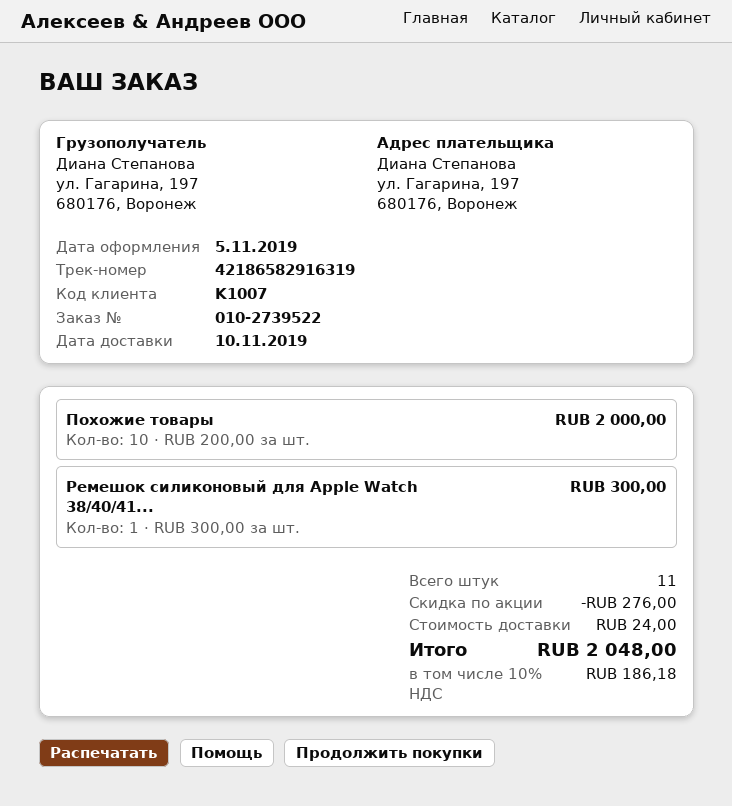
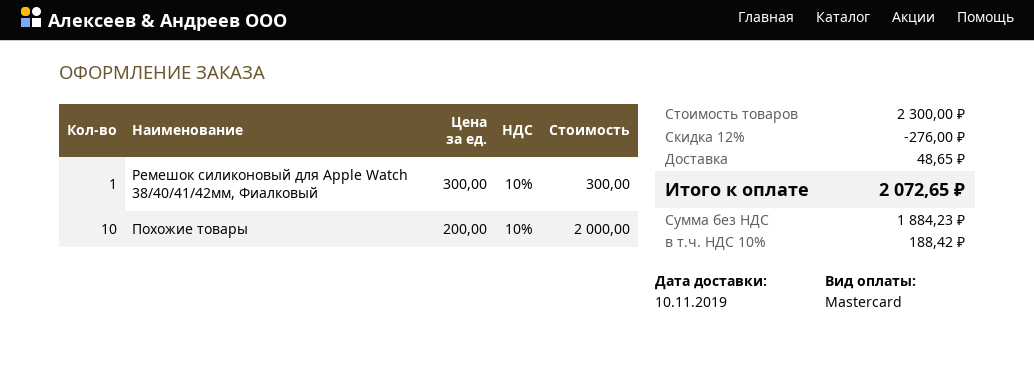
shipping: 24.00 -> 48.65
tax: 10% = 186.18 -> 10% = 188.42
total: 2048.00 -> 2072.65

